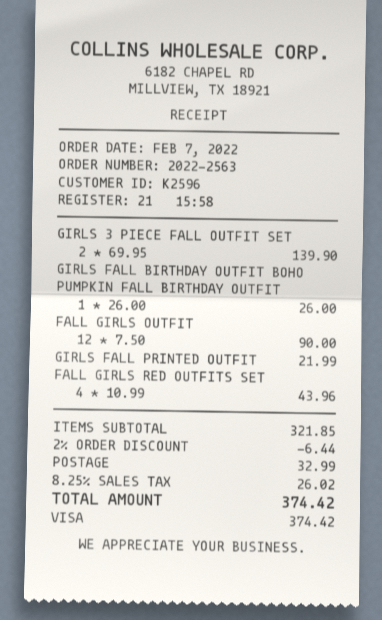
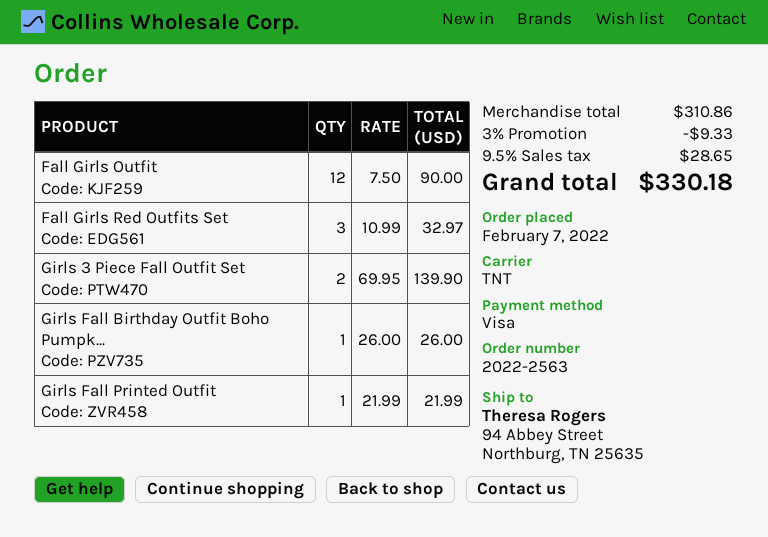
FALL GIRLS RED OUTFITS SET: 4 x 10.99 = 43.96 -> 3 x 10.99 = 32.97
subtotal: 321.85 -> 310.86
discount: 2% = 6.44 -> 3% = 9.33
shipping: 32.99 -> none
tax: 8.25% = 26.02 -> 9.5% = 28.65
total: 374.42 -> 330.18

